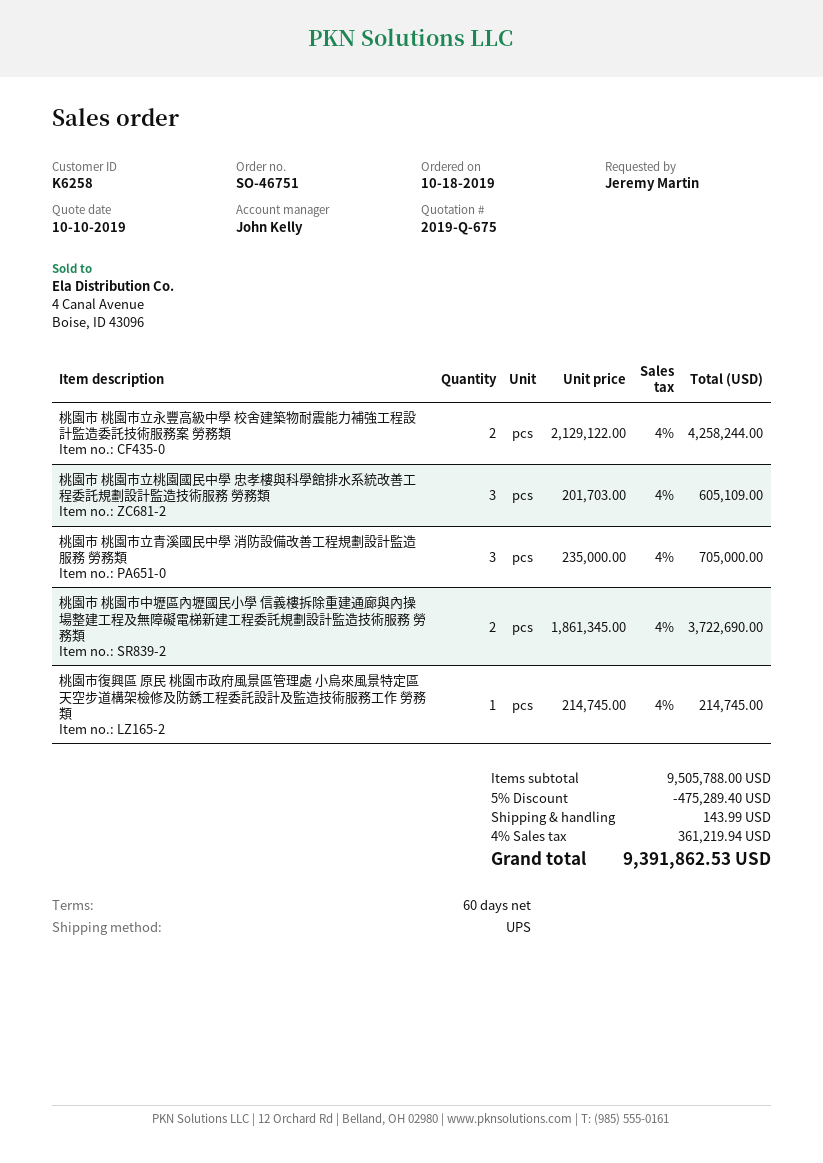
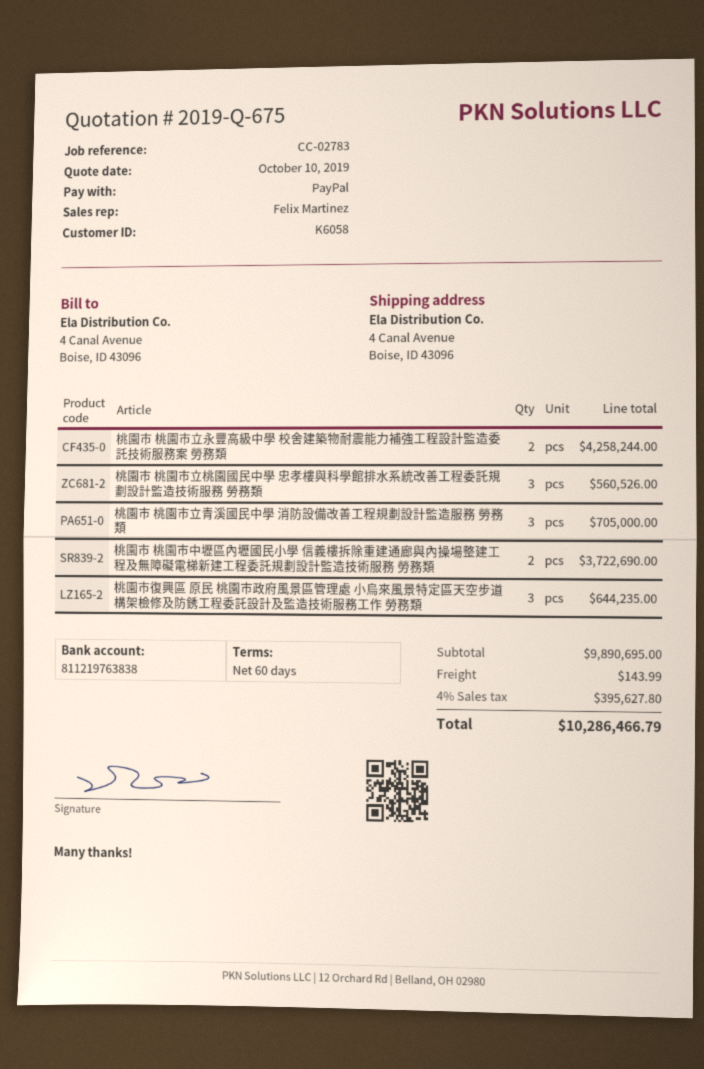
customer number: K6258 -> K6058
sales rep: John Kelly -> Felix Martinez
桃園市 桃園市立桃園國民中學 忠孝樓與科學館排水系統改善工程委託規劃設計監造技術服務 勞務類: 3 for 605109.00 -> 3 for 560526.00
桃園市復興區 原民 桃園市政府風景區管理處 小烏來風景特定區天空步道構架檢修及防銹工程委託設計及監造技術服務工作 勞務類: 1 for 214745.00 -> 3 for 644235.00
subtotal: 9505788.00 -> 9890695.00
discount: 5% = 475289.40 -> none
tax: 4% = 361219.94 -> 4% = 395627.80
total: 9391862.53 -> 10286466.79

